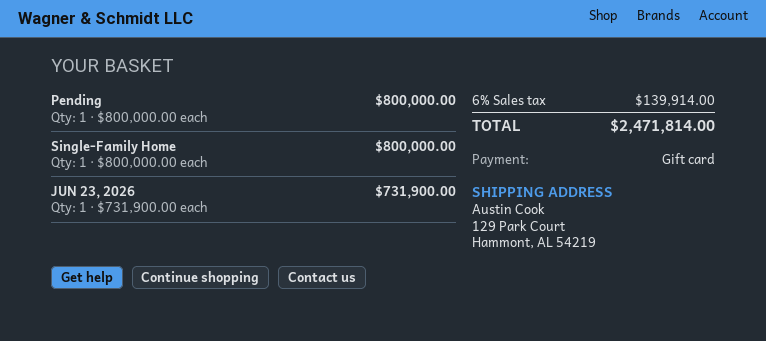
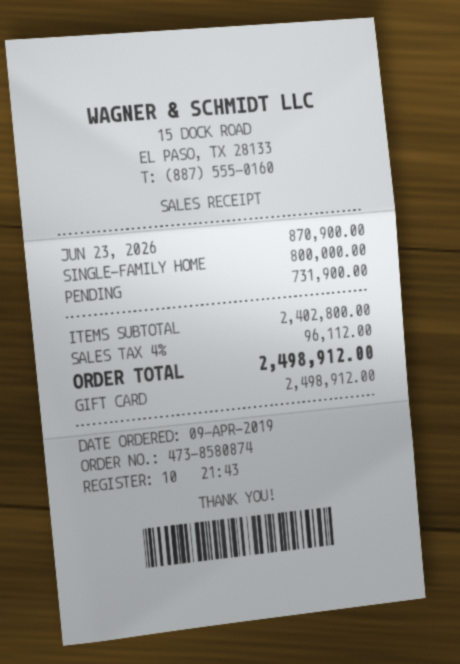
Pending: 1 for 800000.00 -> 1 for 731900.00
JUN 23, 2026: 1 for 731900.00 -> 1 for 870900.00
tax: 6% = 139914.00 -> 4% = 96112.00
total: 2471814.00 -> 2498912.00

